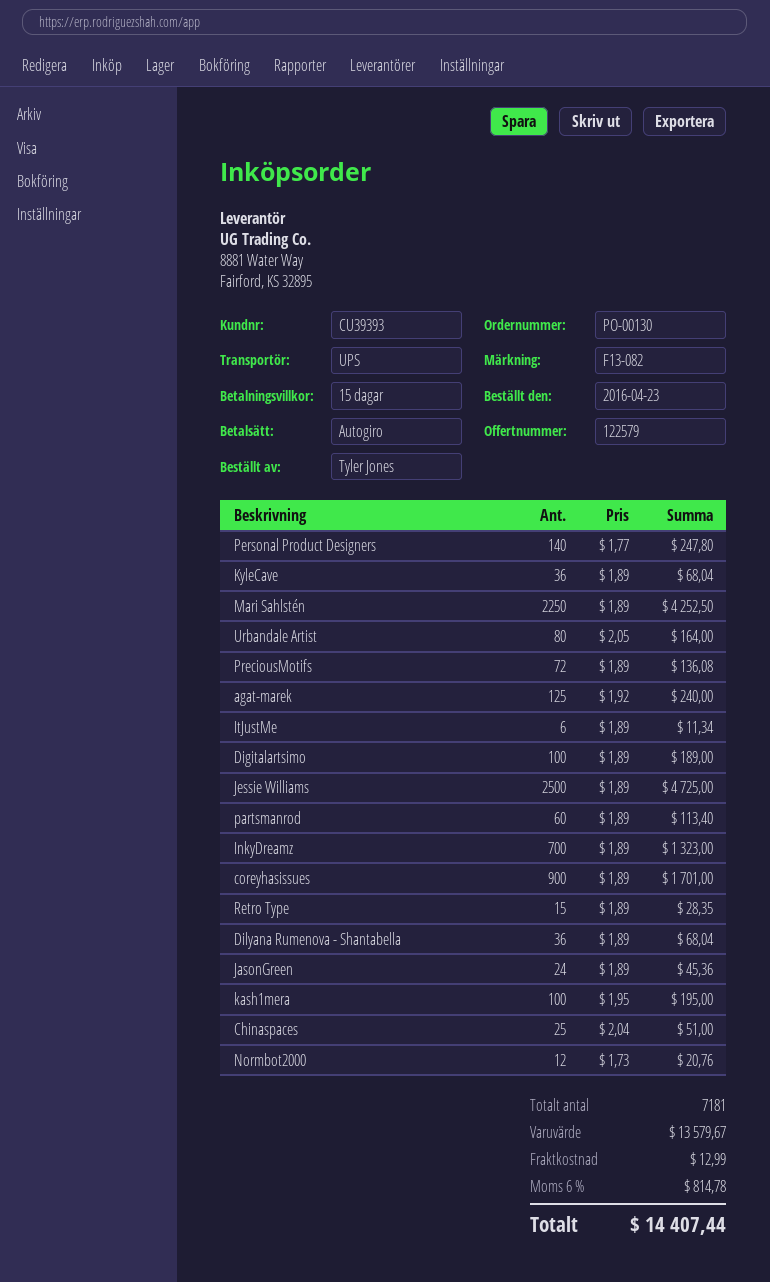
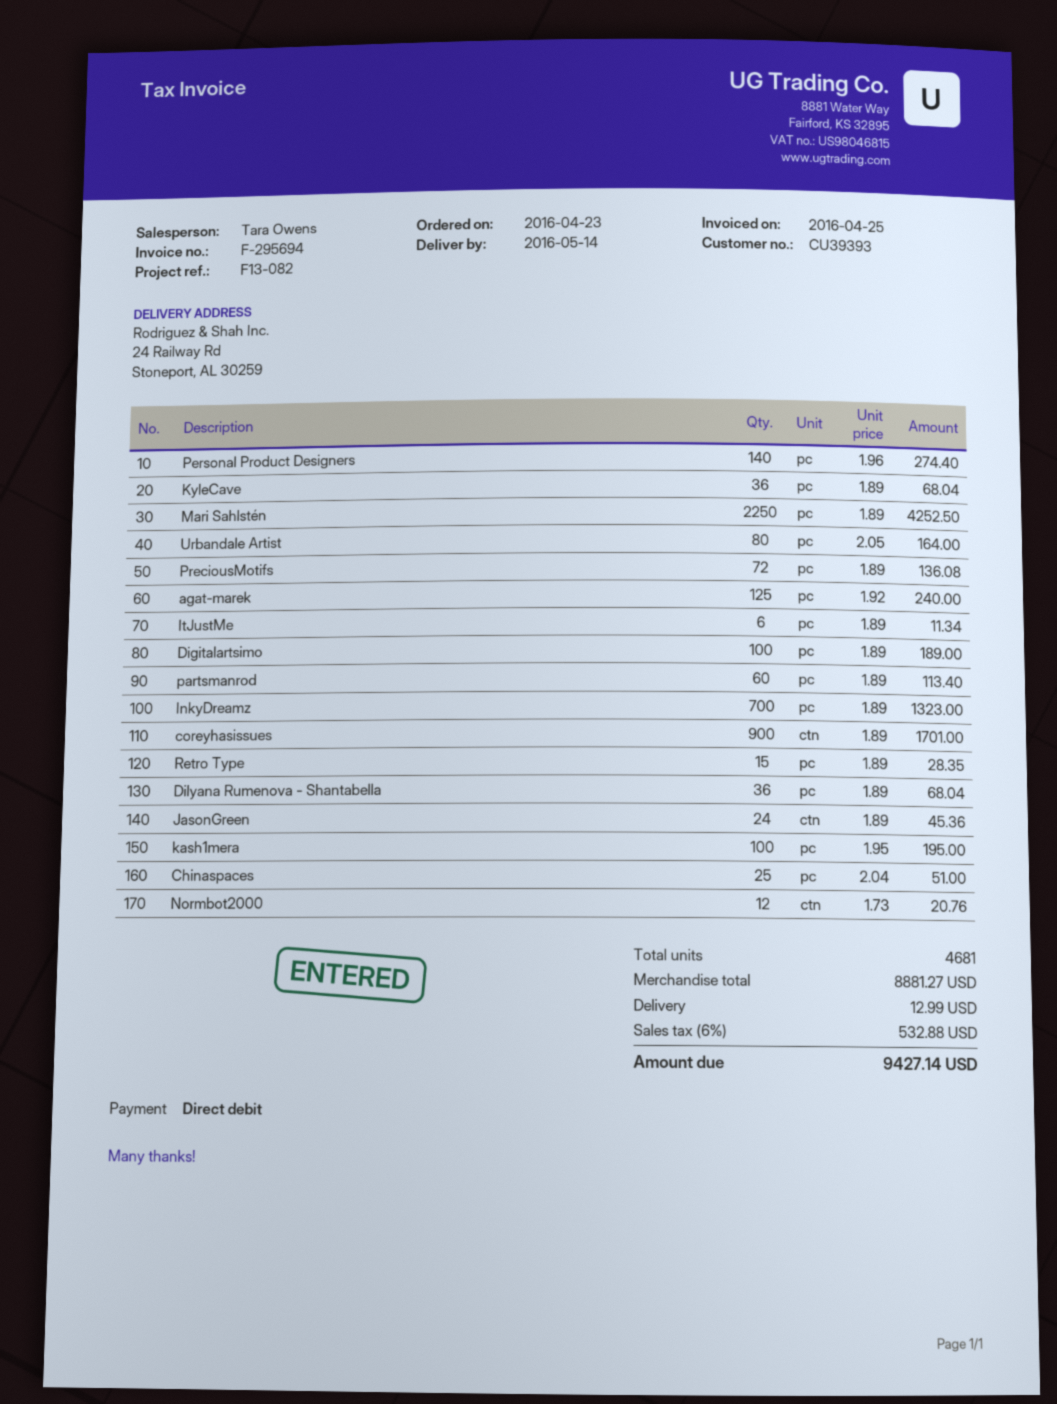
Personal Product Designers: 140 x 1.77 = 247.80 -> 140 x 1.96 = 274.40
Jessie Williams: 2500 x 1.89 = 4725.00 -> none
total quantity: 7181 -> 4681
subtotal: 13579.67 -> 8881.27
tax: 6% = 814.78 -> 6% = 532.88
total: 14407.44 -> 9427.14

